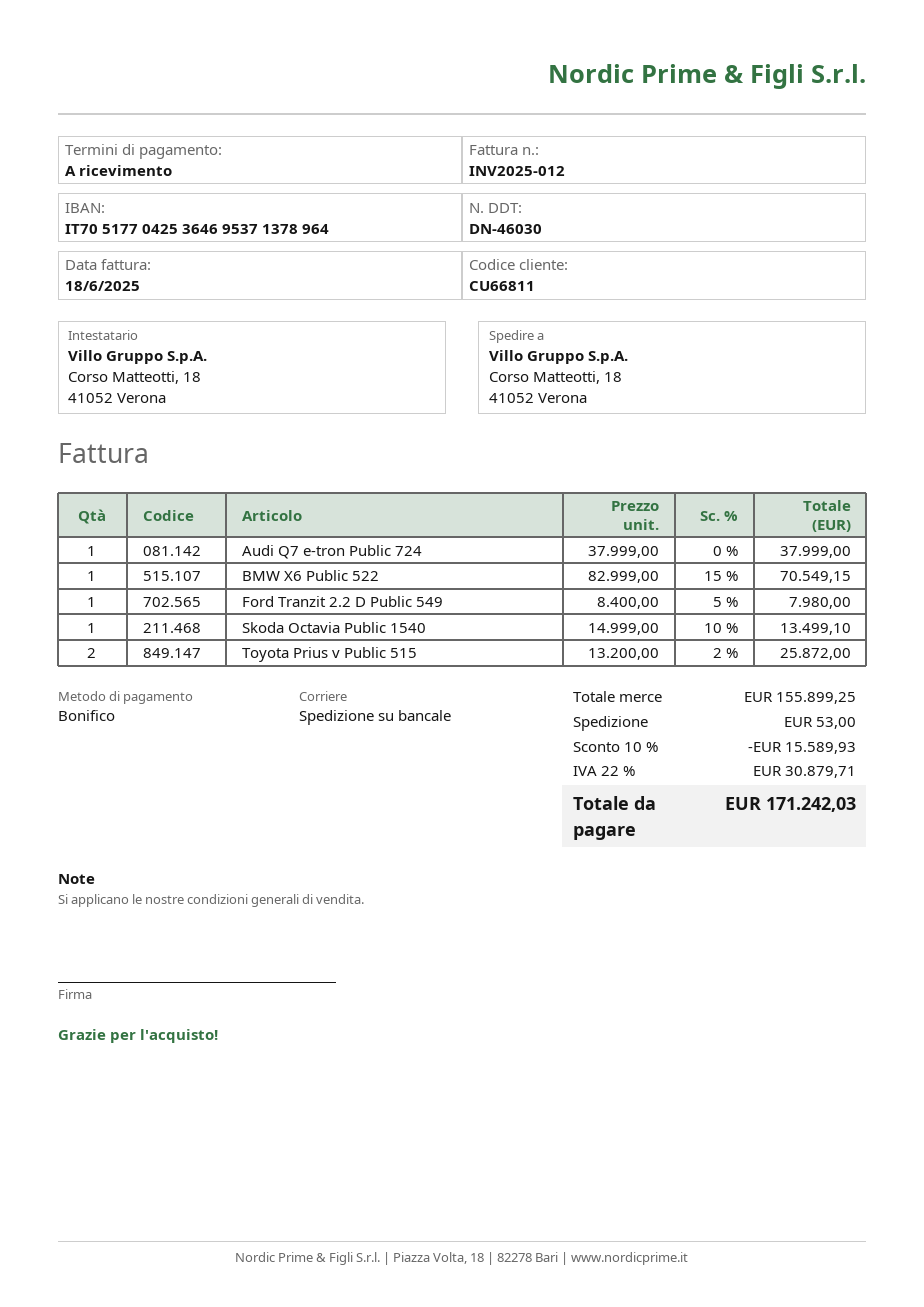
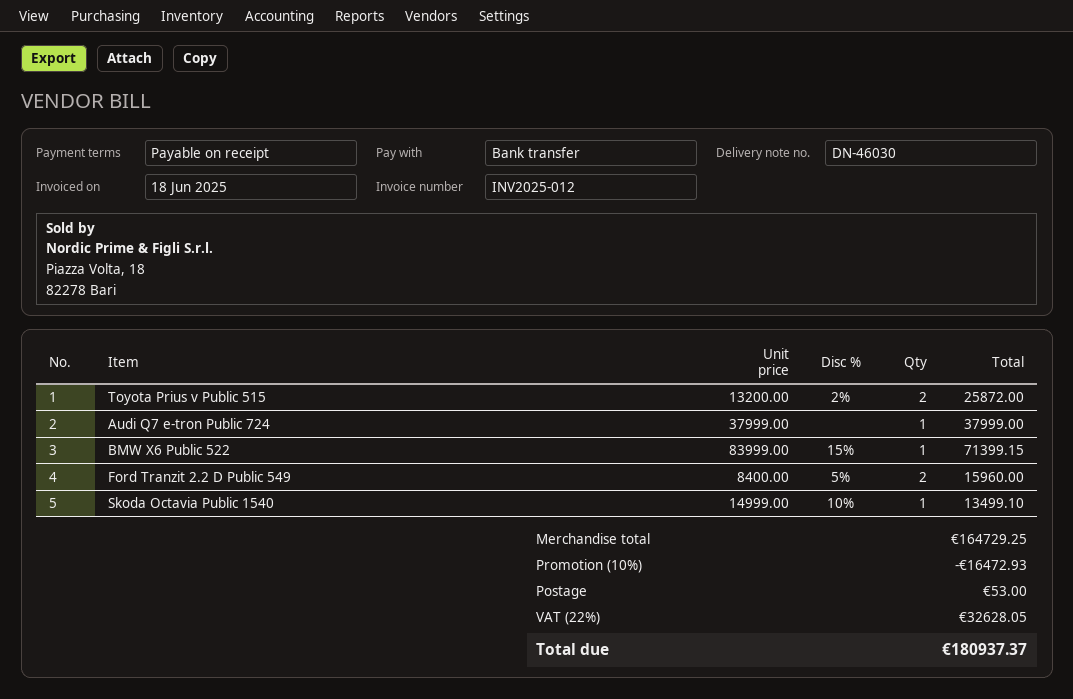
BMW X6 Public 522: 1 x 82999.00 - 15% = 70549.15 -> 1 x 83999.00 - 15% = 71399.15
Ford Tranzit 2.2 D Public 549: 1 x 8400.00 - 5% = 7980.00 -> 2 x 8400.00 - 5% = 15960.00
subtotal: 155899.25 -> 164729.25
discount: 10% = 15589.93 -> 10% = 16472.93
tax: 22% = 30879.71 -> 22% = 32628.05
total: 171242.03 -> 180937.37

